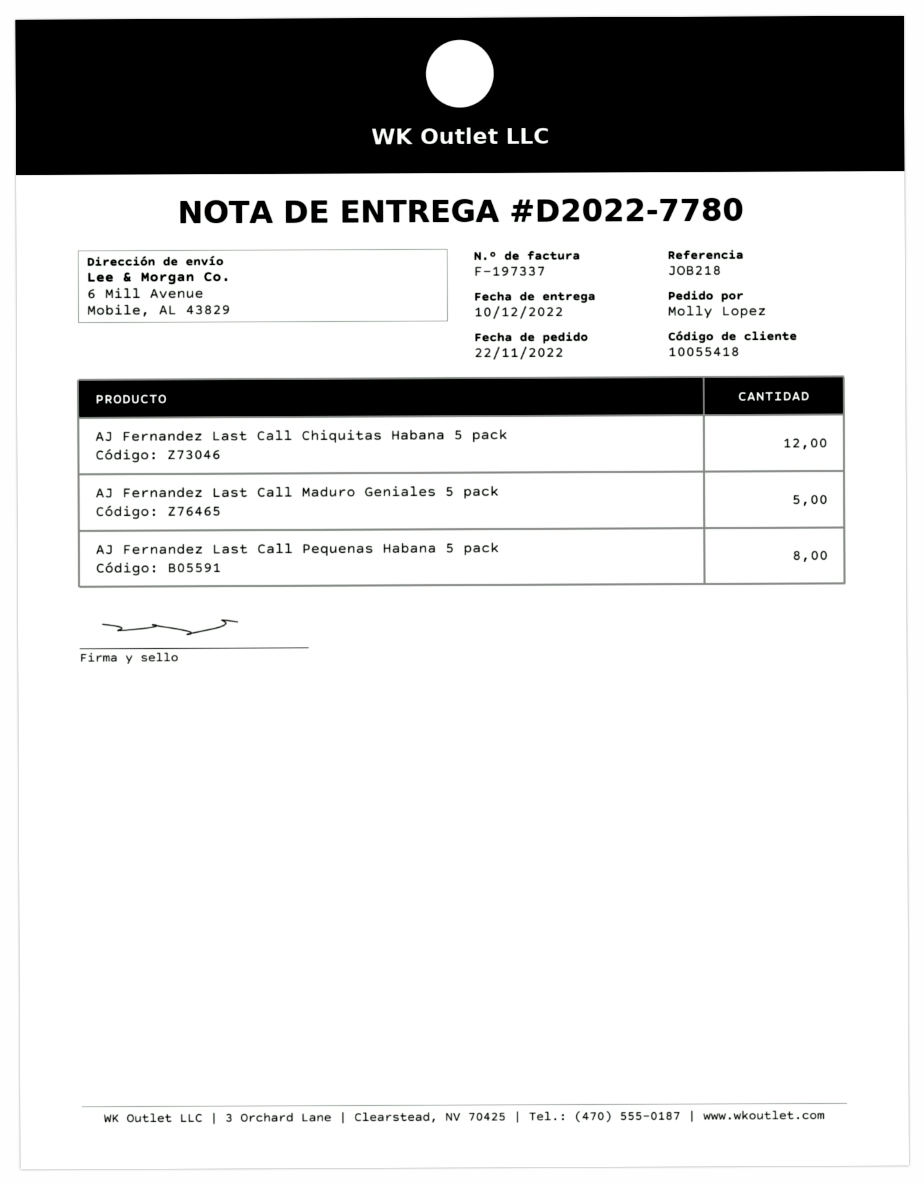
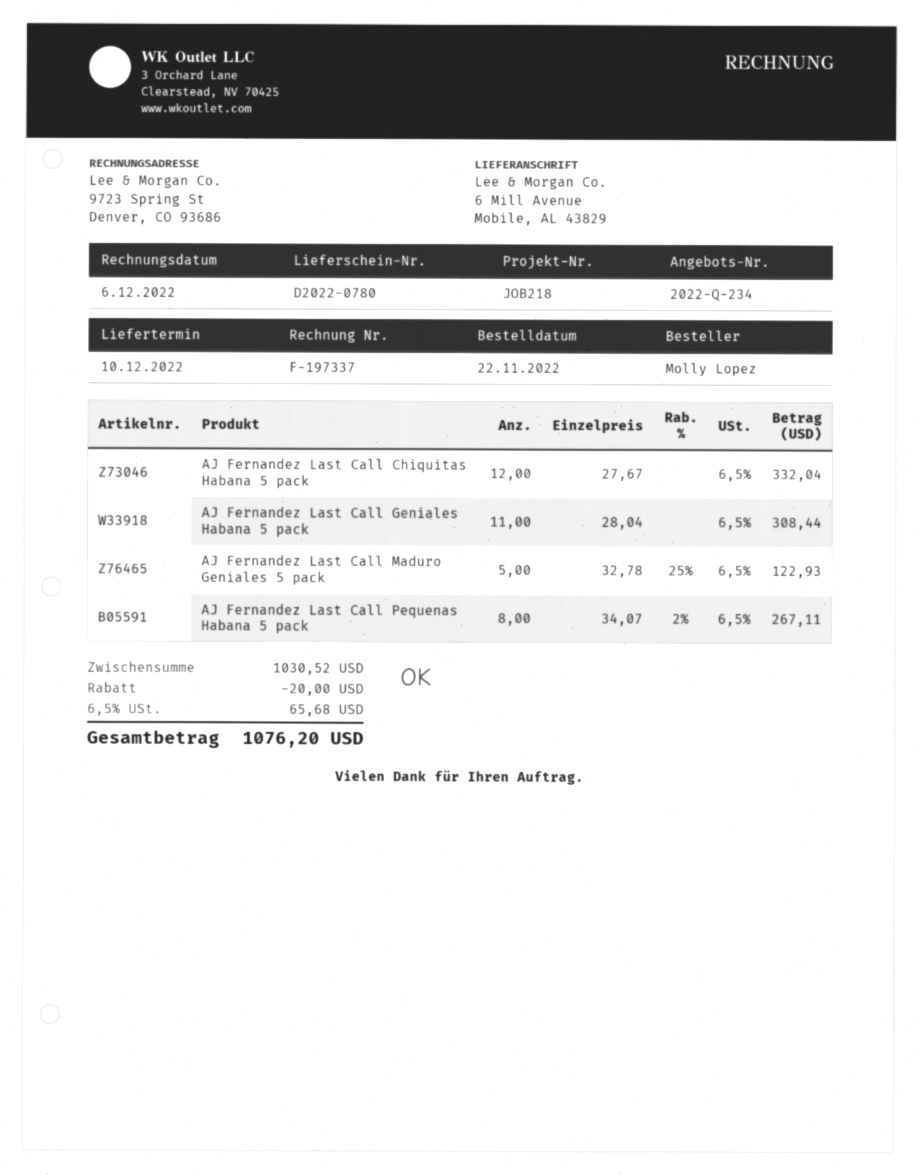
delivery note number: D2022-7780 -> D2022-0780
AJ Fernandez Last Call Geniales Habana 5 pack: none -> 11

